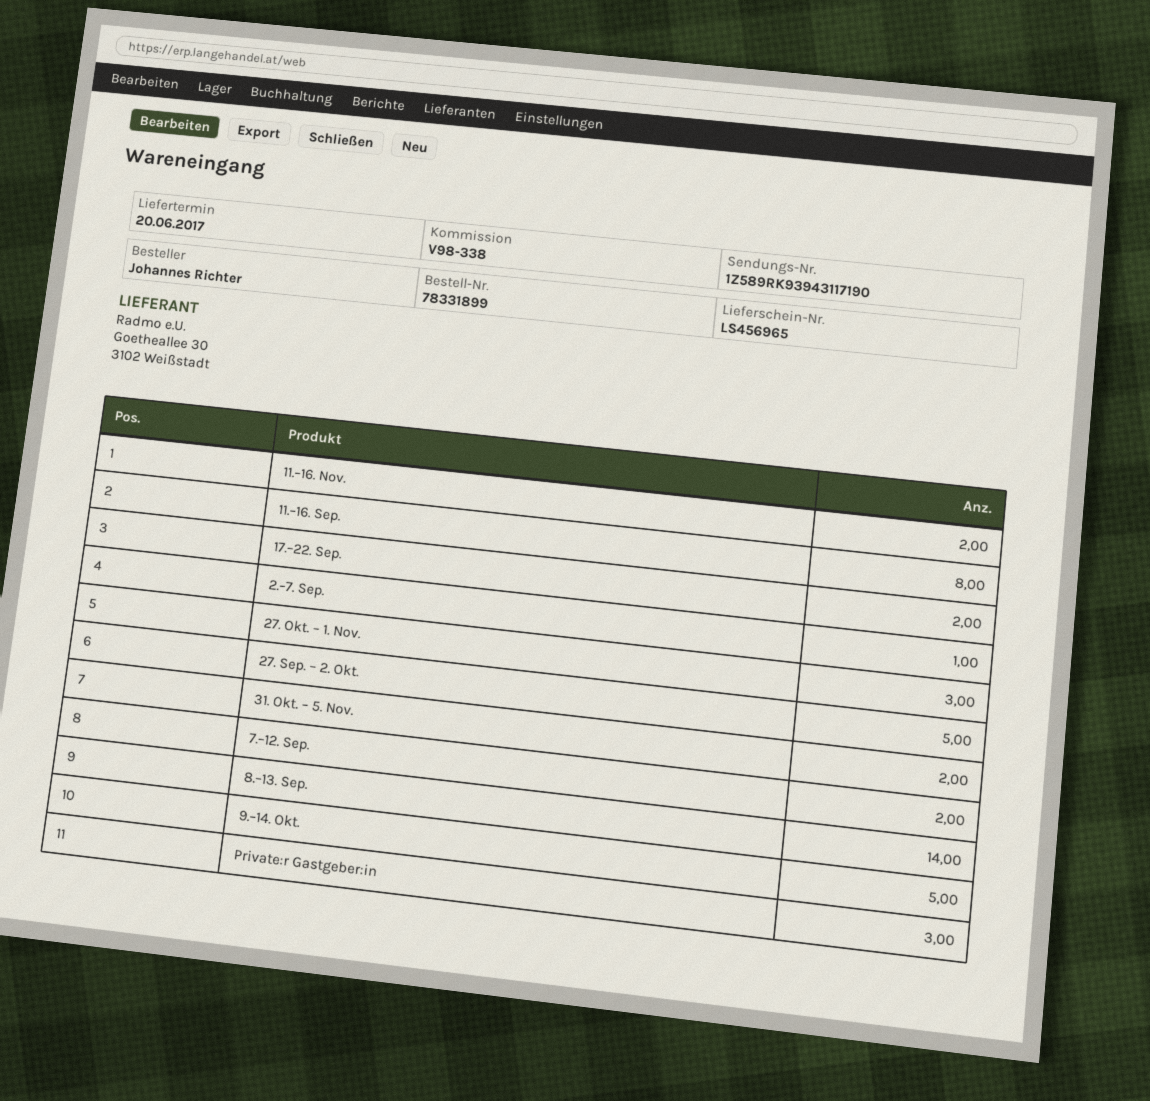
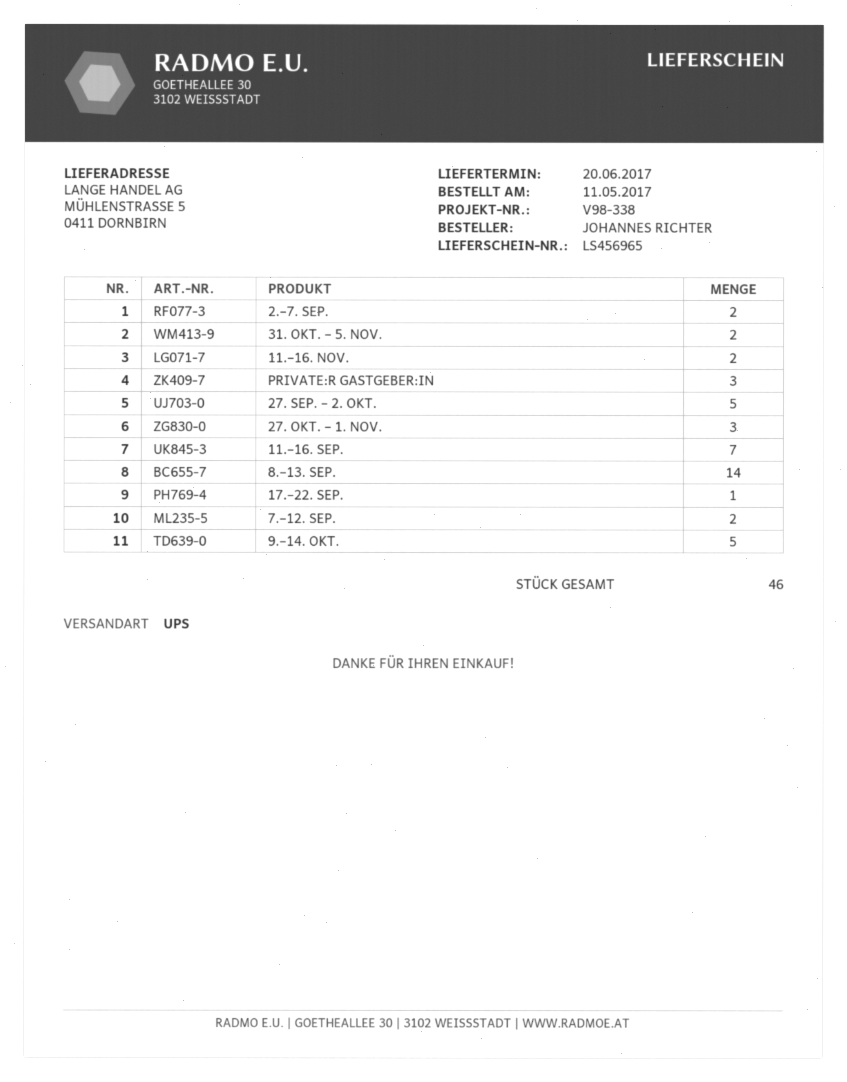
11.–16. Sep.: 8 -> 7
17.–22. Sep.: 2 -> 1
2.–7. Sep.: 1 -> 2

